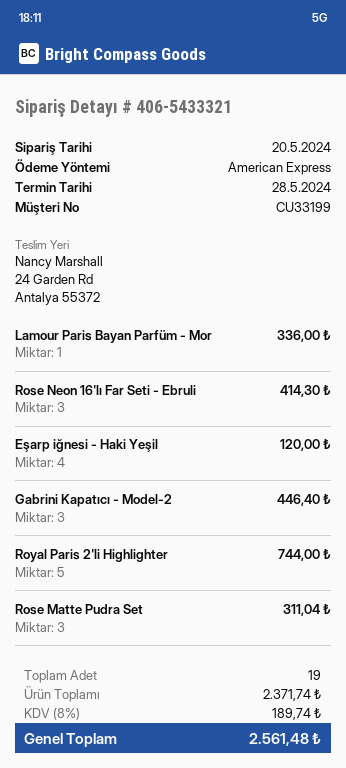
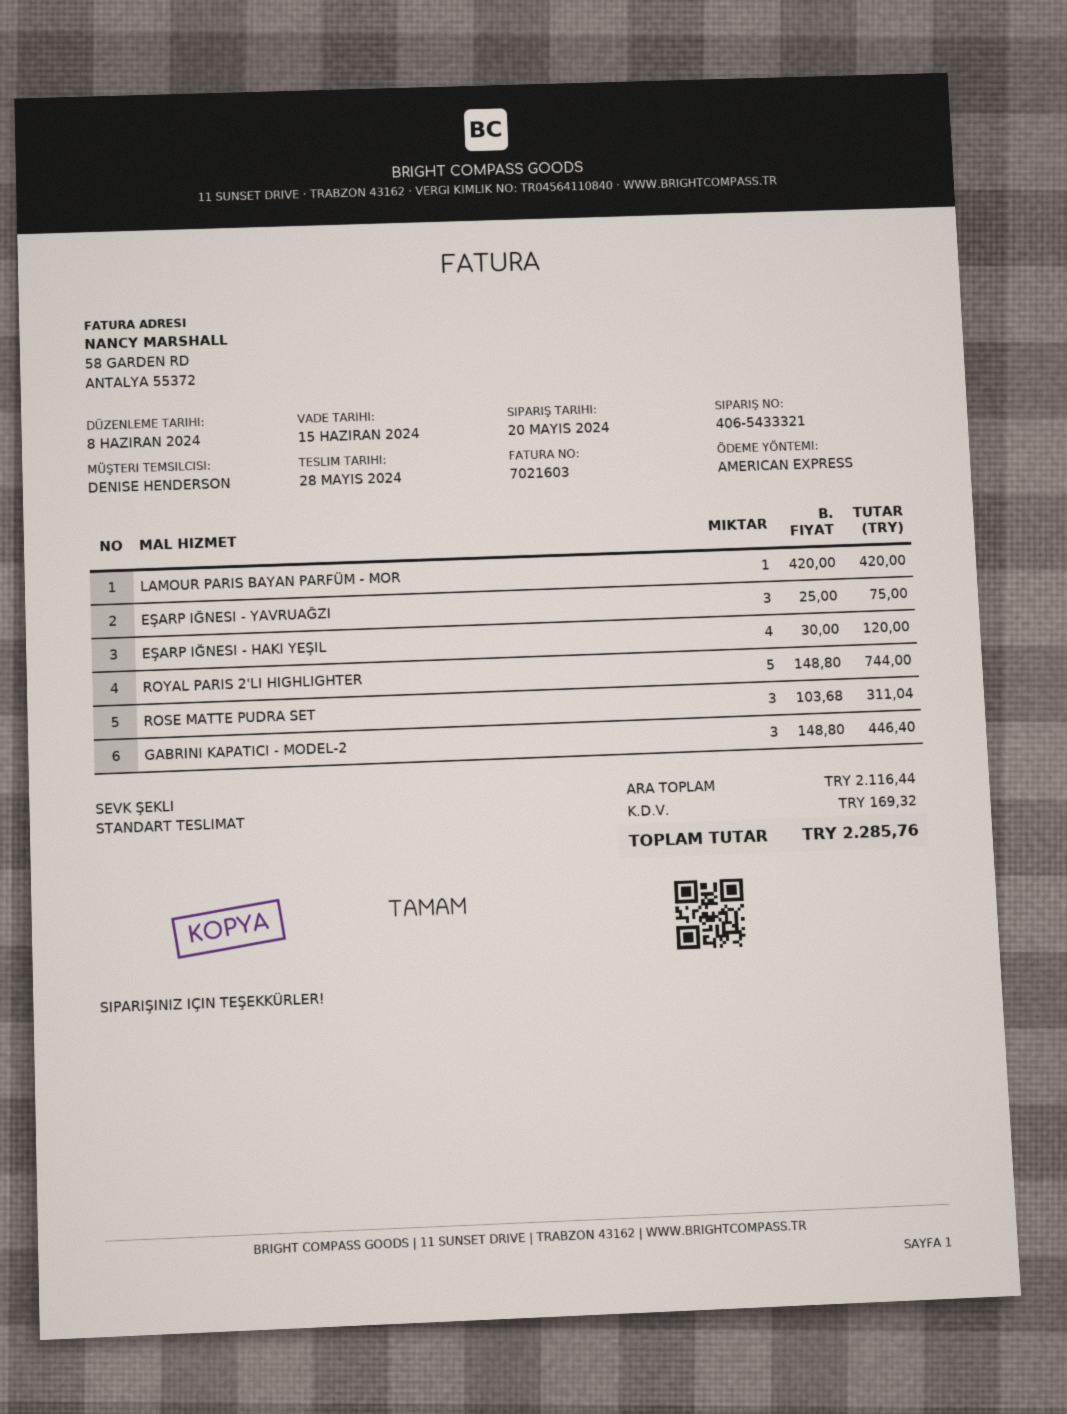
Lamour Paris Bayan Parfüm - Mor: 1 for 336.00 -> 1 for 420.00
Rose Neon 16'lı Far Seti - Ebruli: 3 for 414.30 -> none
EŞARP IĞNESI - YAVRUAĞZI: none -> 3 for 75.00
subtotal: 2371.74 -> 2116.44
tax: 189.74 -> 169.32
total: 2561.48 -> 2285.76

